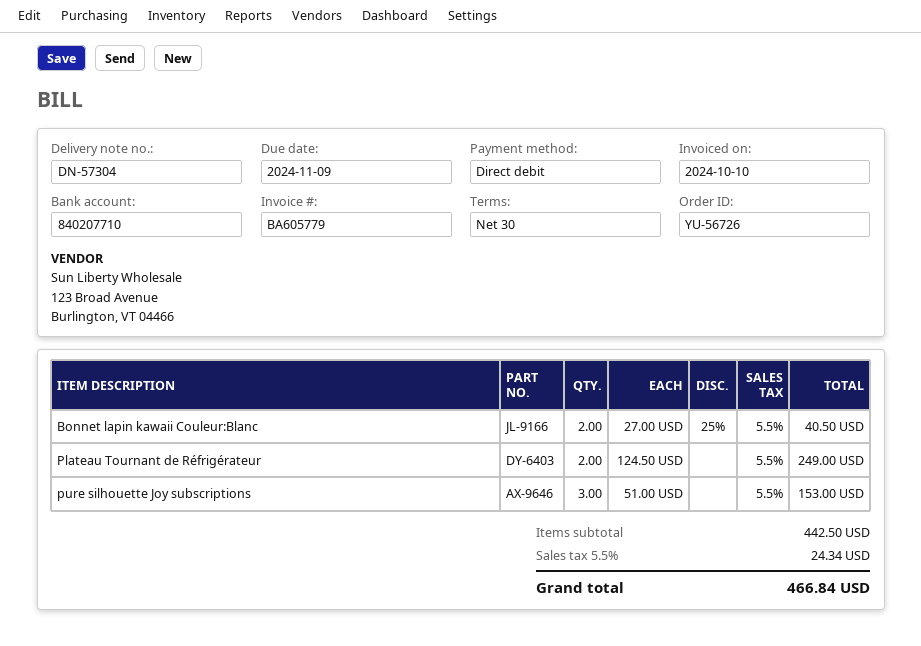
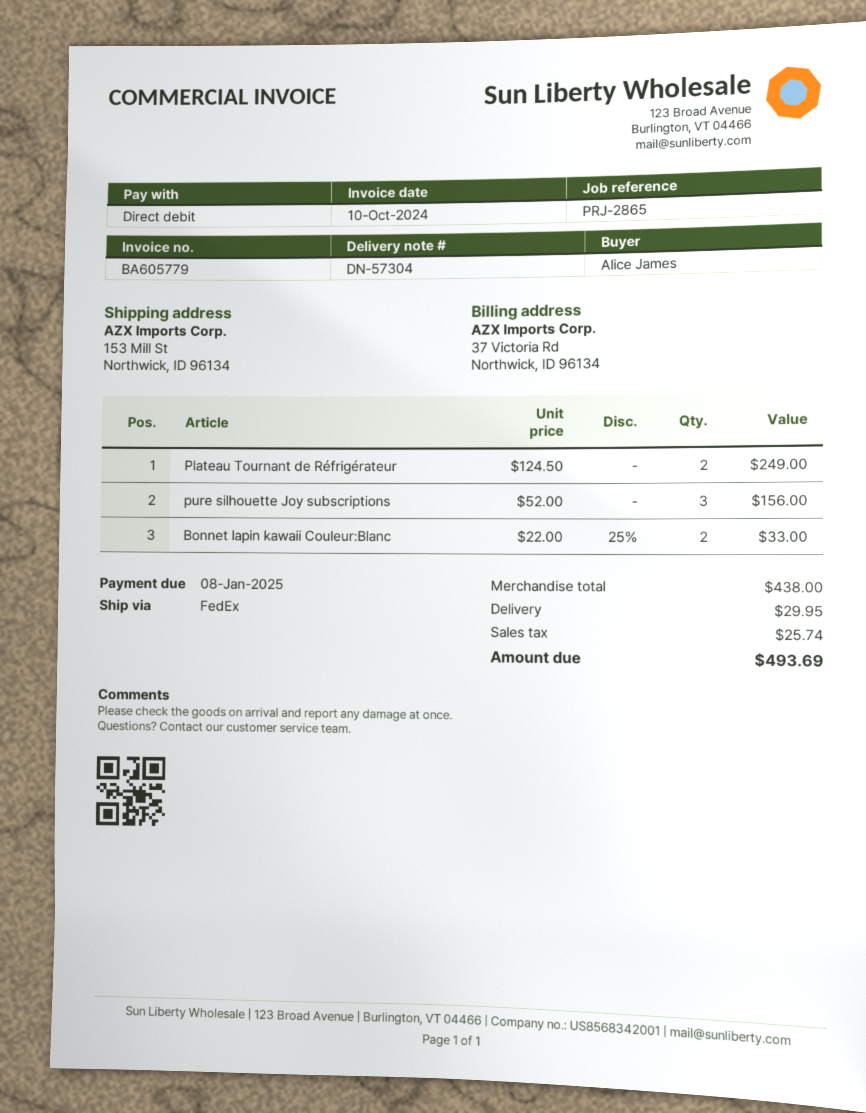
due date: 2024-11-09 -> 2025-01-08
Bonnet lapin kawaii Couleur:Blanc: 2 x 27.00 - 25% = 40.50 -> 2 x 22.00 - 25% = 33.00
pure silhouette Joy subscriptions: 3 x 51.00 = 153.00 -> 3 x 52.00 = 156.00
subtotal: 442.50 -> 438.00
shipping: none -> 29.95
tax: 24.34 -> 25.74
total: 466.84 -> 493.69

